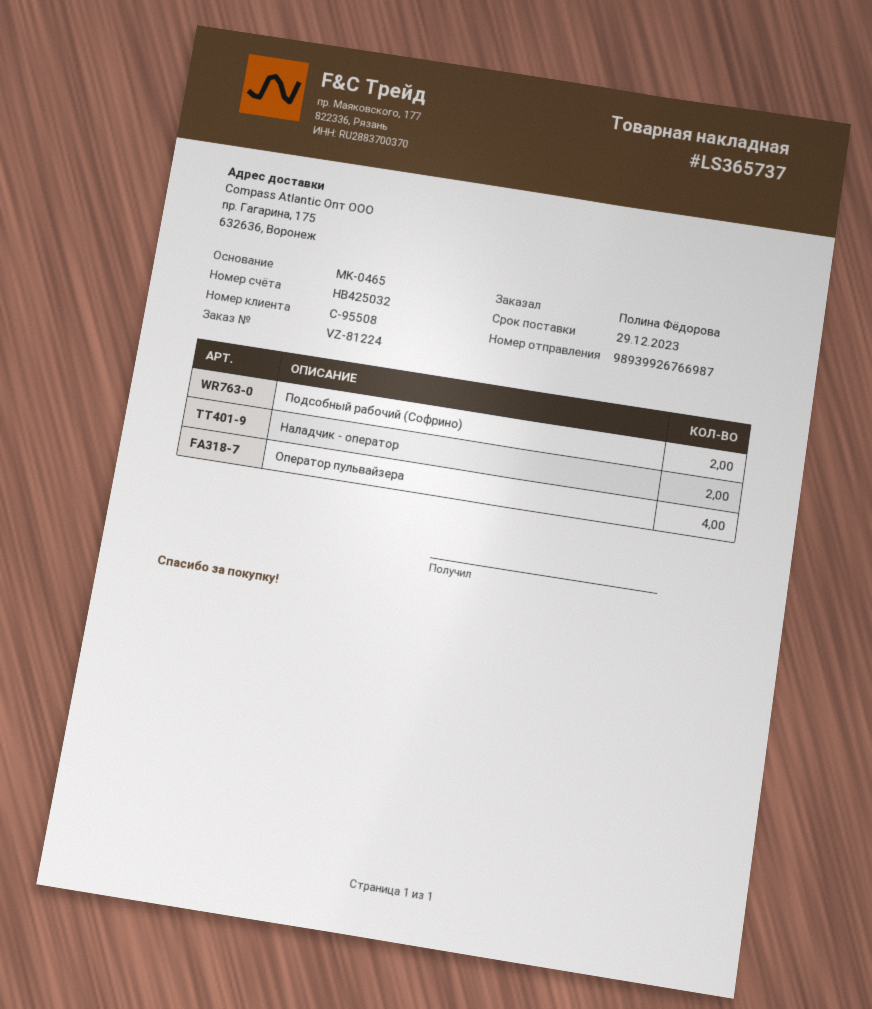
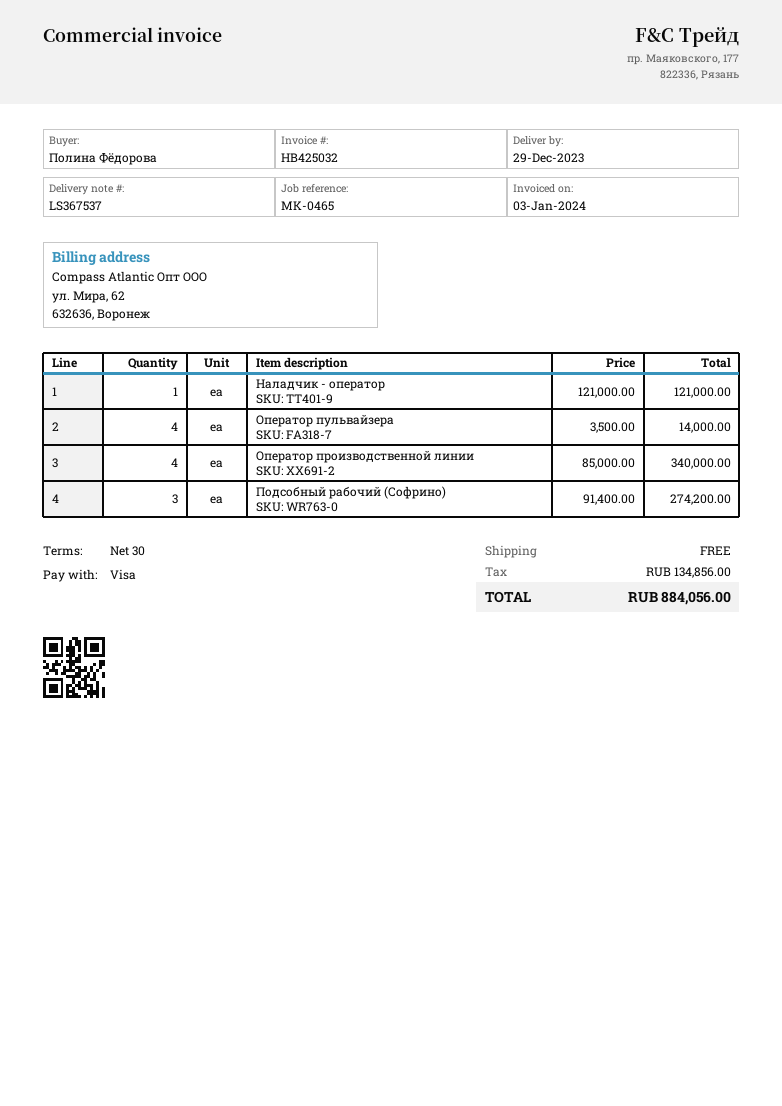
delivery note number: LS365737 -> LS367537
Подсобный рабочий (Софрино): 2 -> 3
Наладчик - оператор: 2 -> 1
Оператор производственной линии: none -> 4

